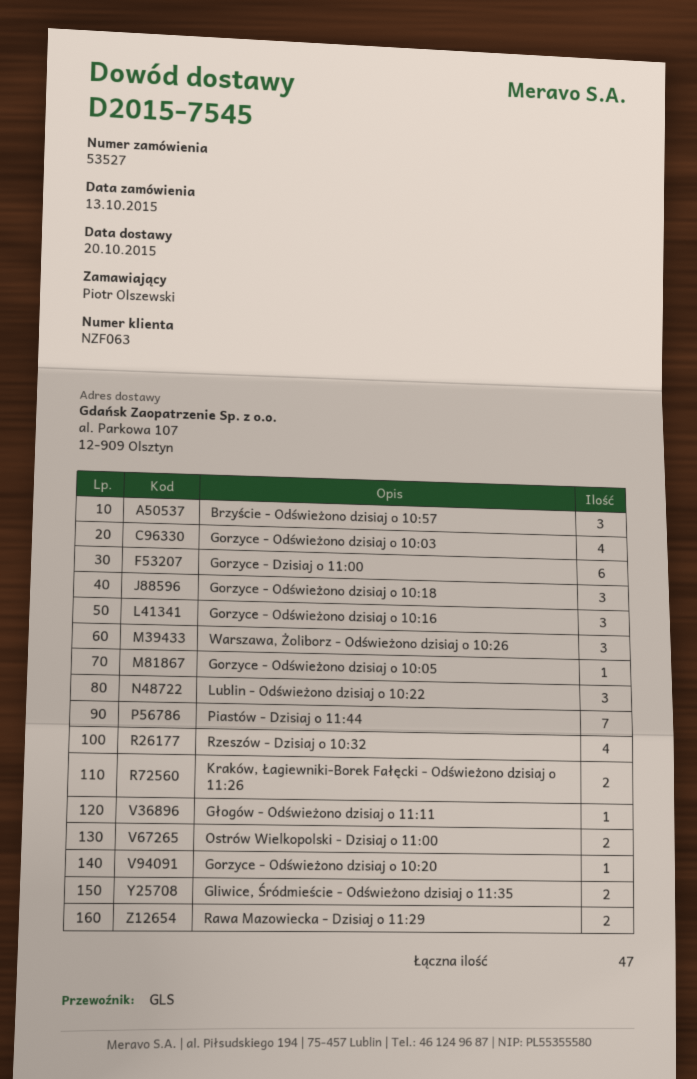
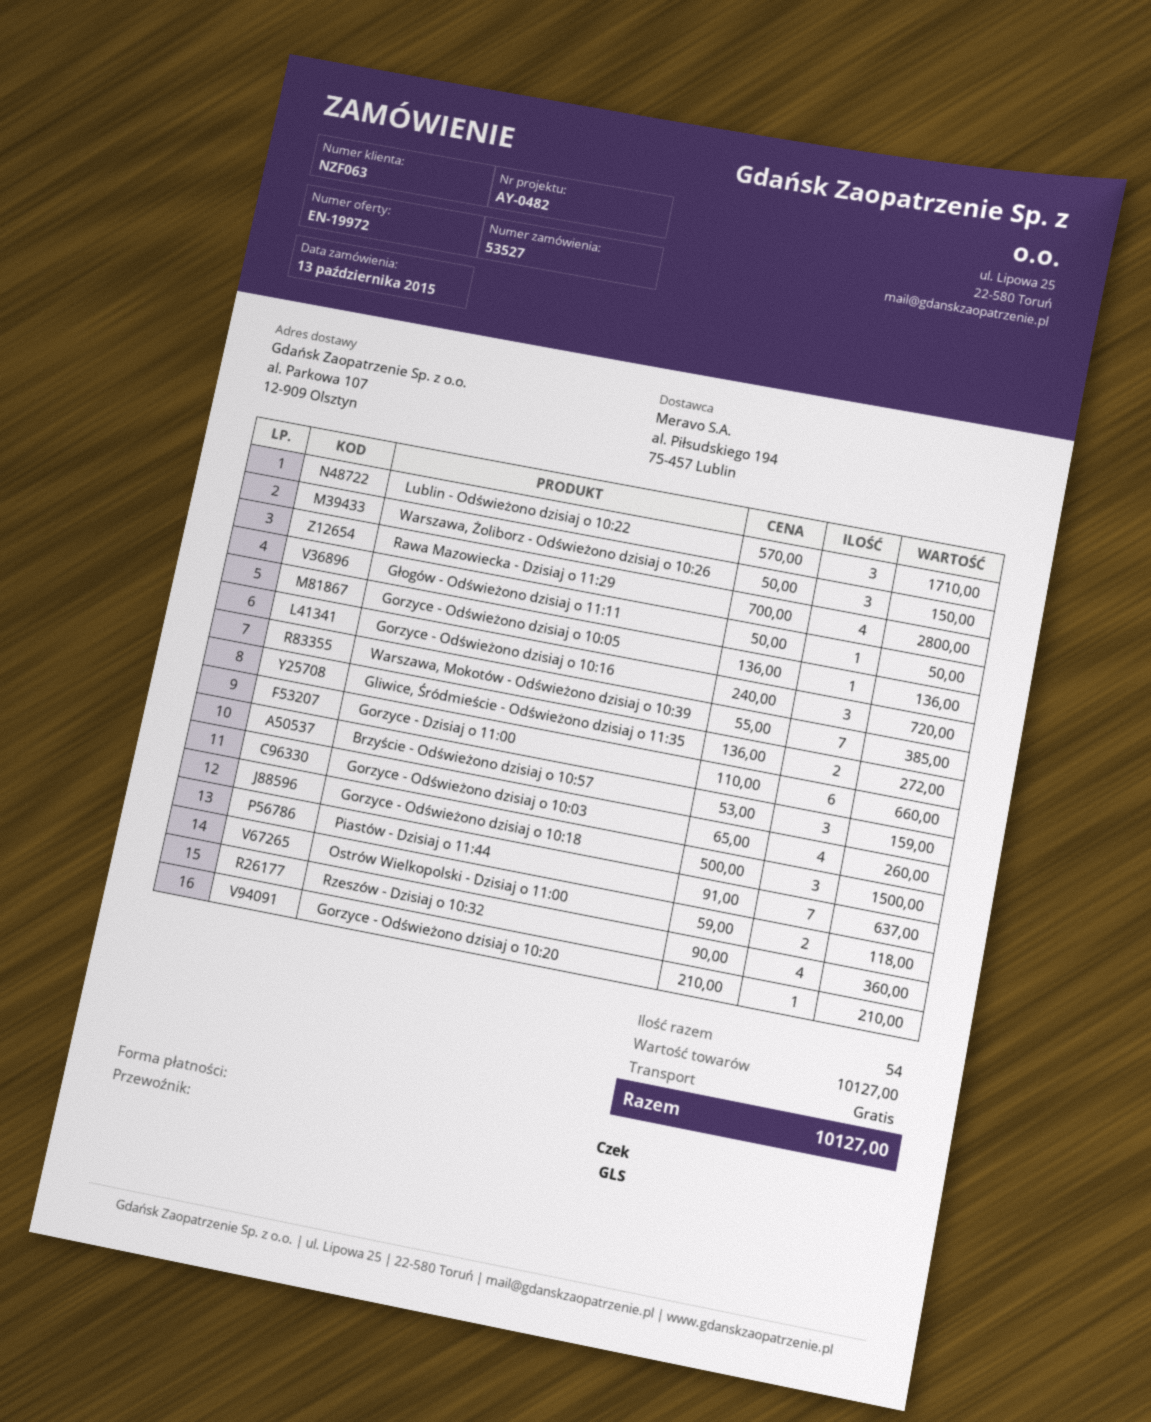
Kraków, Łagiewniki-Borek Fałęcki - Odświeżono dzisiaj o 11:26: 2 -> none
Rawa Mazowiecka - Dzisiaj o 11:29: 2 -> 4
Warszawa, Mokotów - Odświeżono dzisiaj o 10:39: none -> 7
total quantity: 47 -> 54

